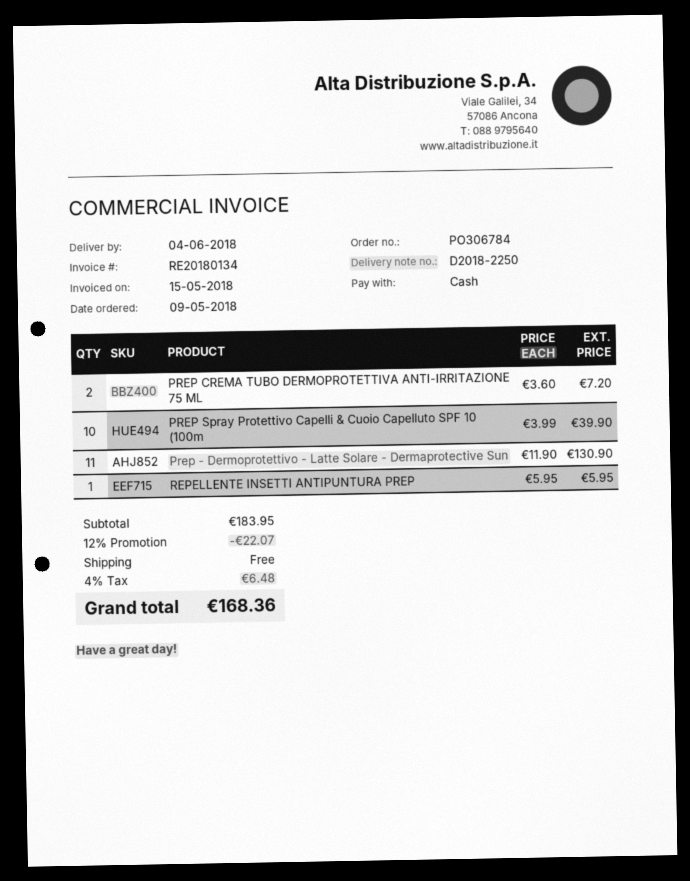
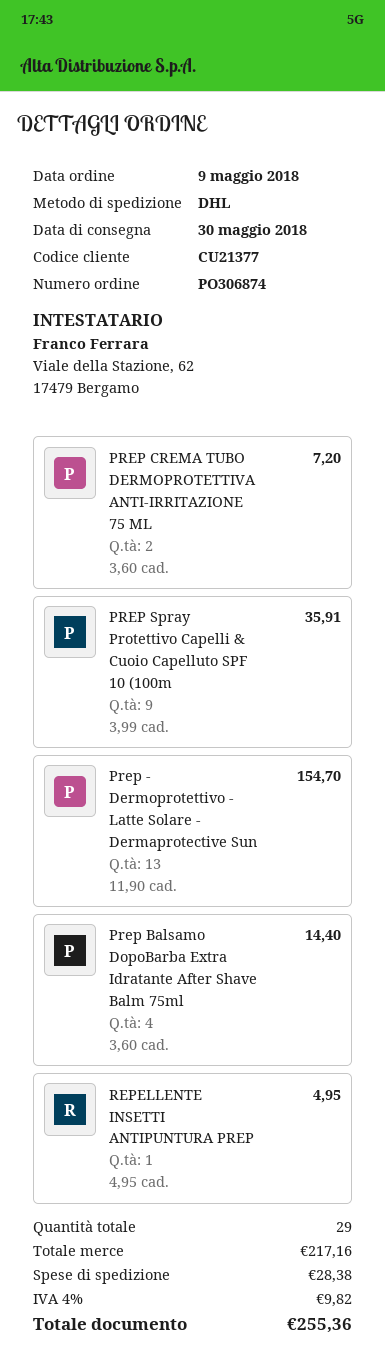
order number: PO306784 -> PO306874
delivery date: 2018-06-04 -> 2018-05-30
PREP Spray Protettivo Capelli & Cuoio Capelluto SPF 10 (100m: 10 x 3.99 = 39.90 -> 9 x 3.99 = 35.91
Prep - Dermoprotettivo - Latte Solare - Dermaprotective Sun: 11 x 11.90 = 130.90 -> 13 x 11.90 = 154.70
REPELLENTE INSETTI ANTIPUNTURA PREP: 1 x 5.95 = 5.95 -> 1 x 4.95 = 4.95
Prep Balsamo DopoBarba Extra Idratante After Shave Balm 75ml: none -> 4 x 3.60 = 14.40
subtotal: 183.95 -> 217.16
discount: 12% = 22.07 -> none
shipping: 0.00 -> 28.38
tax: 4% = 6.48 -> 4% = 9.82
total: 168.36 -> 255.36

